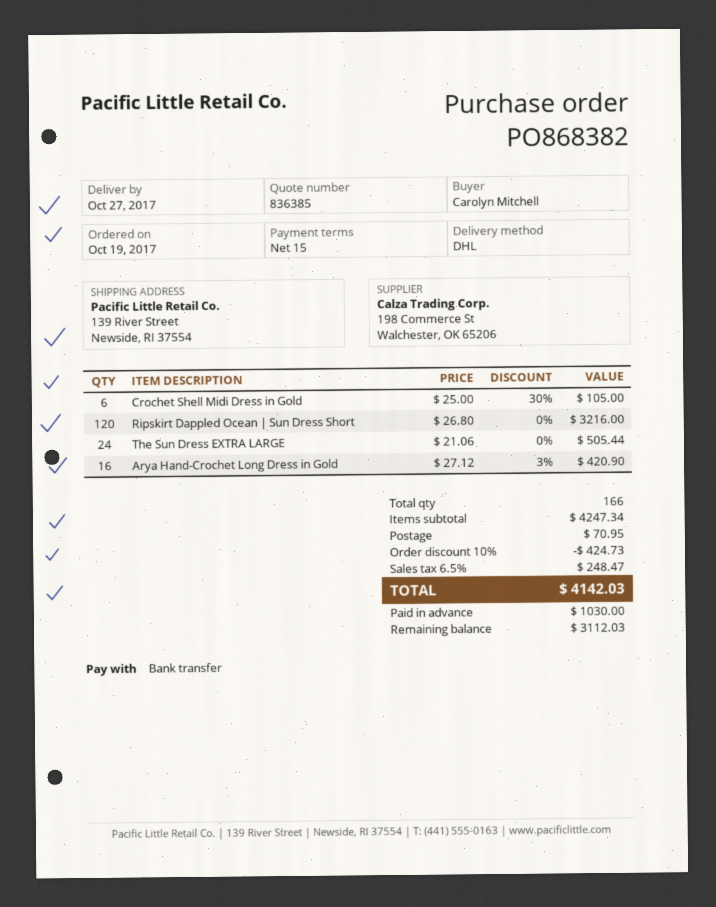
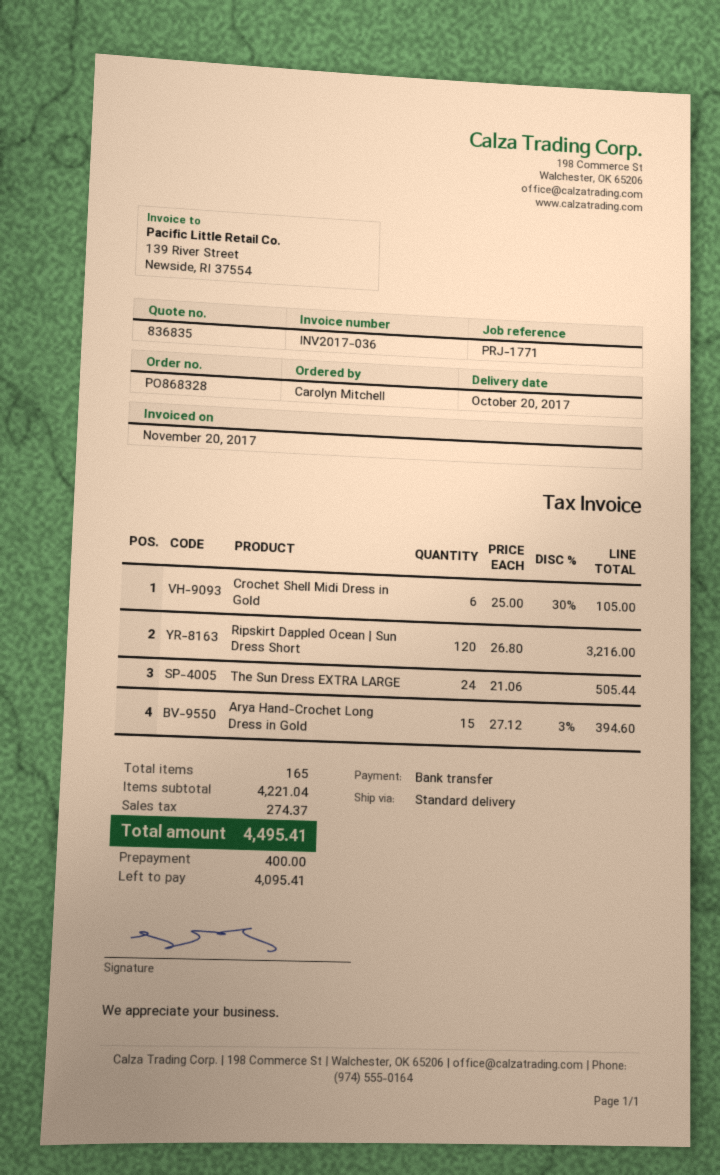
quote number: 836385 -> 836835
order number: PO868382 -> PO868328
delivery date: 2017-10-27 -> 2017-10-20
shipping method: DHL -> standard
Arya Hand-Crochet Long Dress in Gold: 16 x 27.12 - 3% = 420.90 -> 15 x 27.12 - 3% = 394.60
total quantity: 166 -> 165
subtotal: 4247.34 -> 4221.04
discount: 10% = 424.73 -> none
shipping: 70.95 -> none
tax: 248.47 -> 274.37
total: 4142.03 -> 4495.41
deposit: 1030.00 -> 400.00
balance: 3112.03 -> 4095.41

